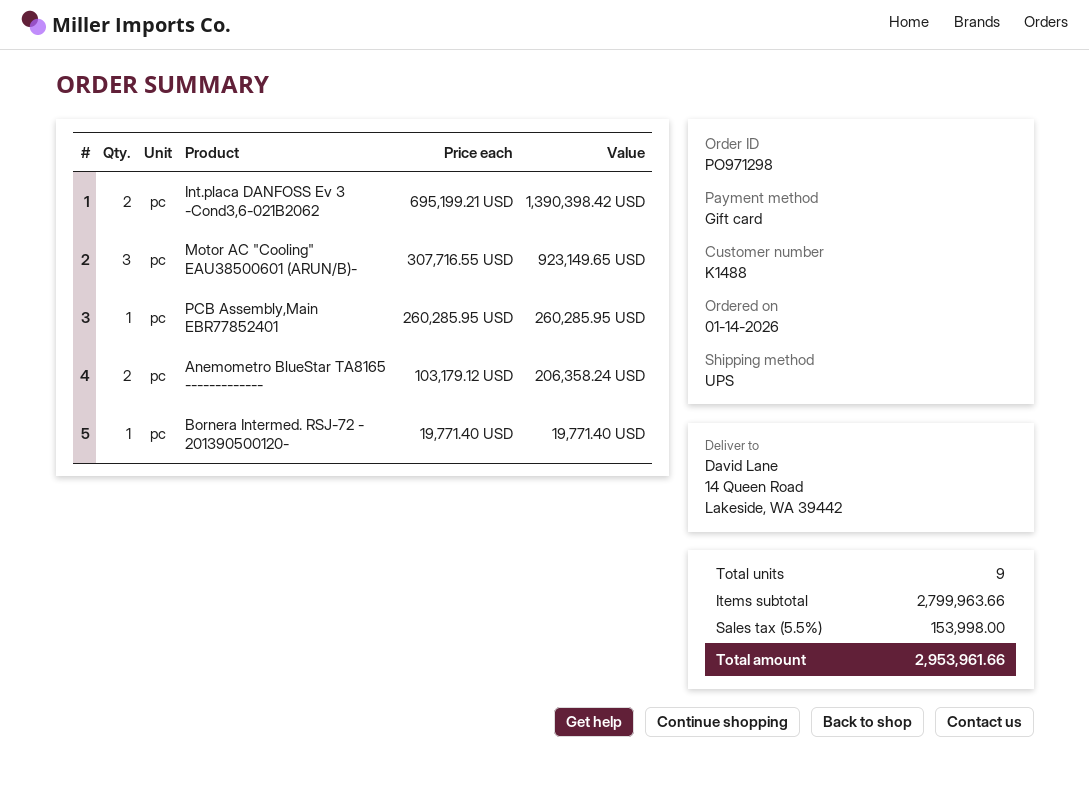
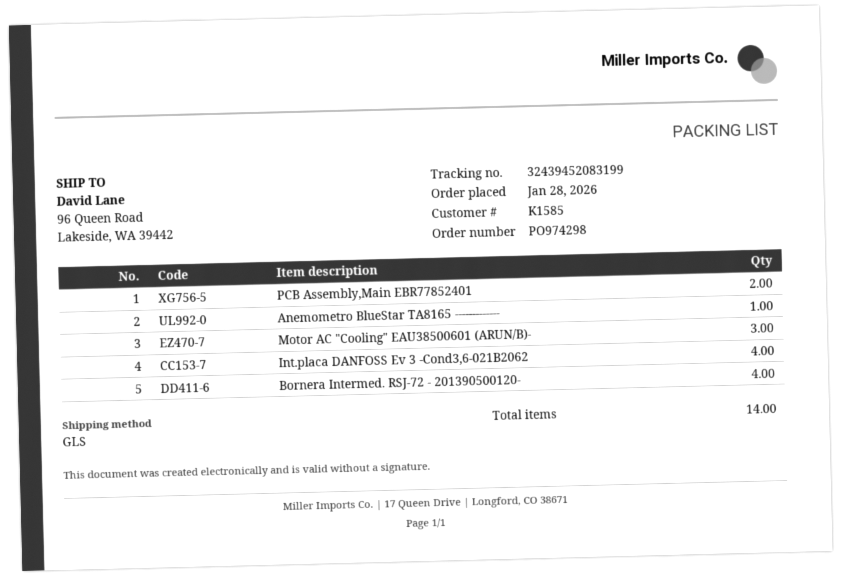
order number: PO971298 -> PO974298
order date: 2026-01-14 -> 2026-01-28
customer number: K1488 -> K1585
shipping method: UPS -> GLS
ship to: 14 Queen Road, Lakeside, WA 39442 -> 96 Queen Road, Lakeside, WA 39442
Int.placa DANFOSS Ev 3 -Cond3,6-021B2062: 2 -> 4
PCB Assembly,Main EBR77852401: 1 -> 2
Anemometro BlueStar TA8165 -------------: 2 -> 1
Bornera Intermed. RSJ-72 - 201390500120-: 1 -> 4
total quantity: 9 -> 14

